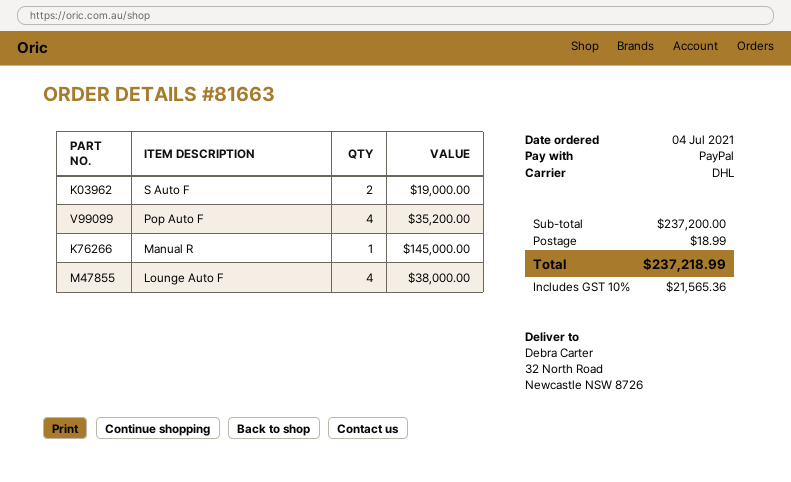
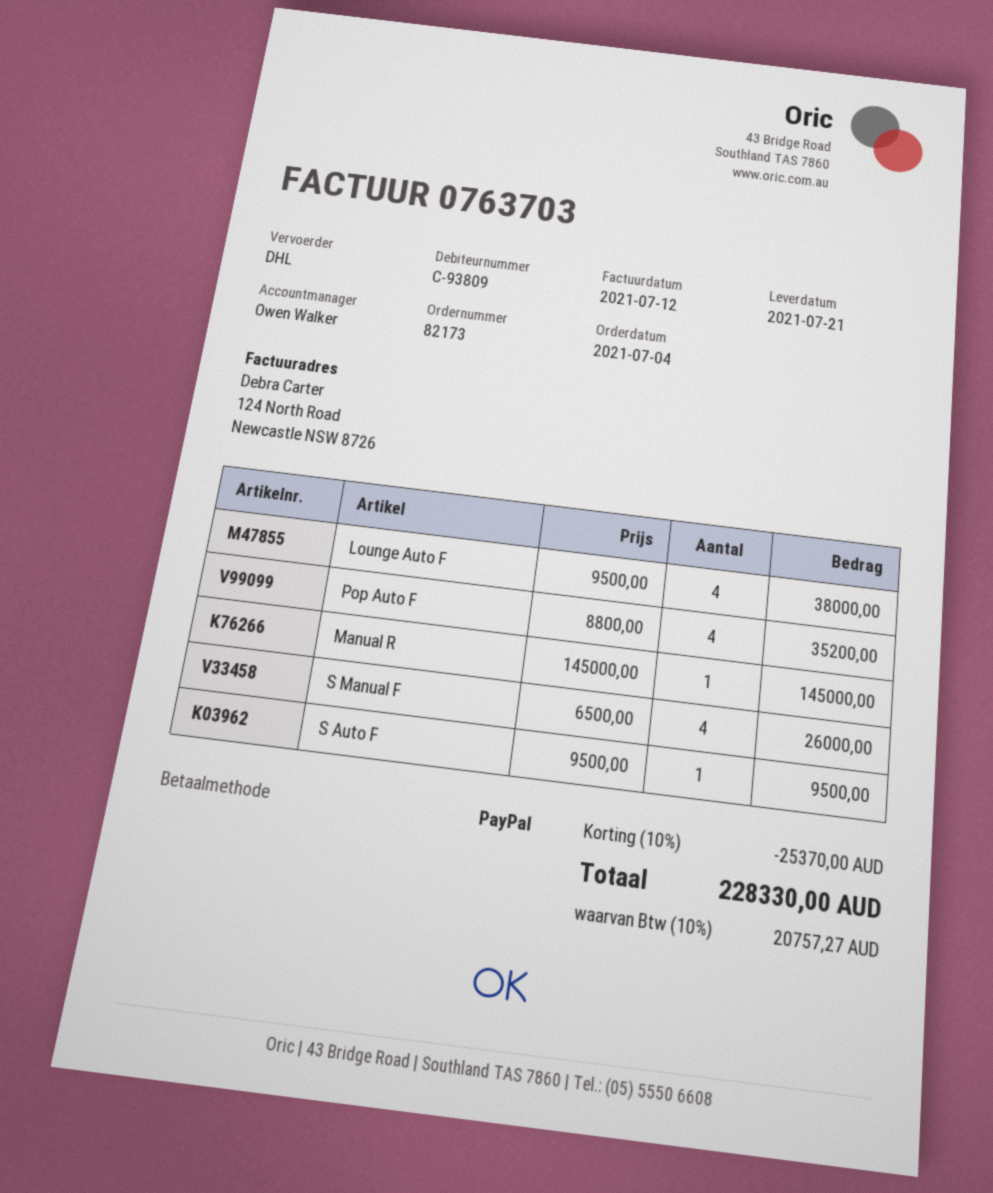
order number: 81663 -> 82173
S Auto F: 2 for 19000.00 -> 1 for 9500.00
S Manual F: none -> 4 for 26000.00
discount: none -> 10% = 25370.00
shipping: 18.99 -> none
tax: 10% = 21565.36 -> 10% = 20757.27
total: 237218.99 -> 228330.00

